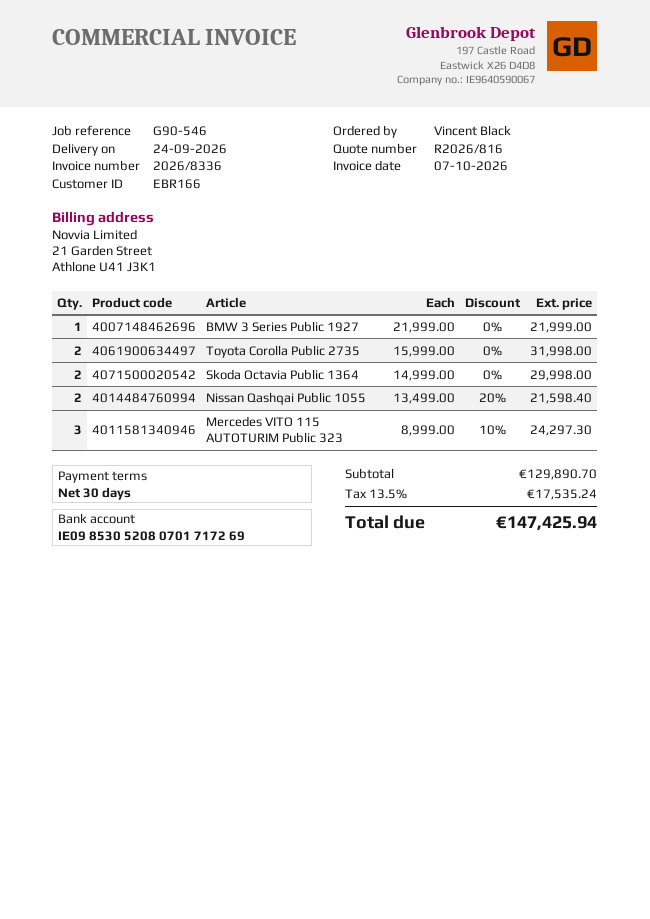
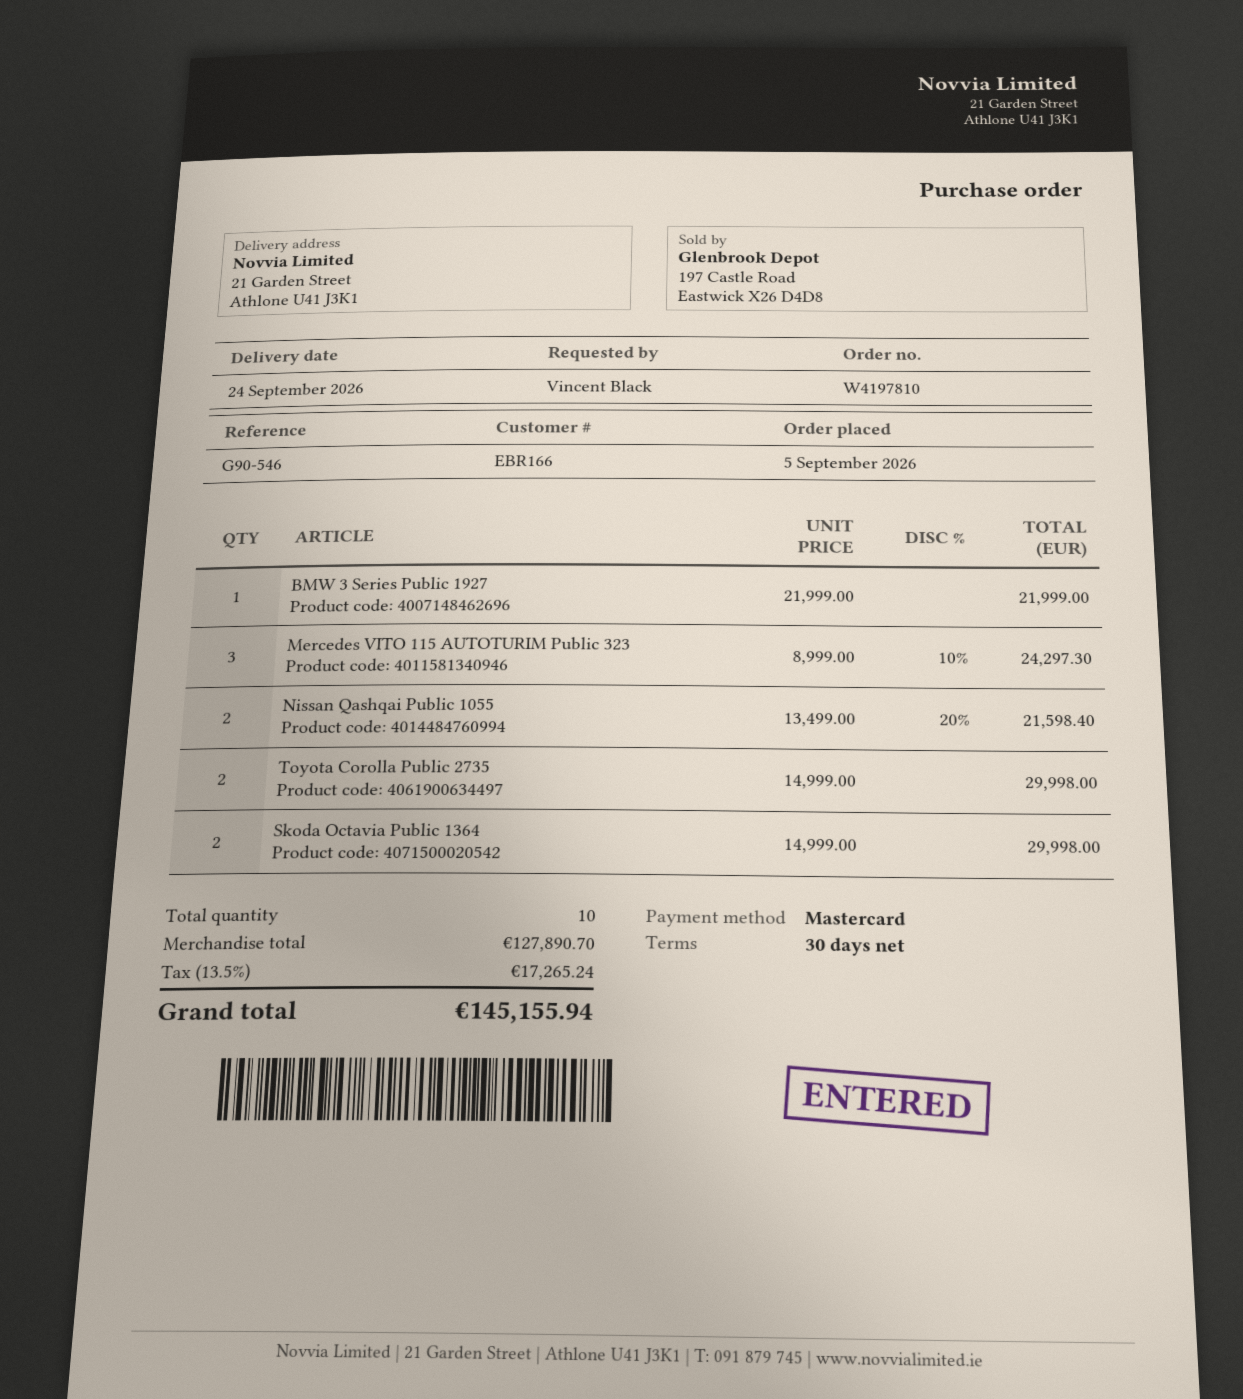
Toyota Corolla Public 2735: 2 x 15999.00 = 31998.00 -> 2 x 14999.00 = 29998.00
subtotal: 129890.70 -> 127890.70
tax: 13.5% = 17535.24 -> 13.5% = 17265.24
total: 147425.94 -> 145155.94

